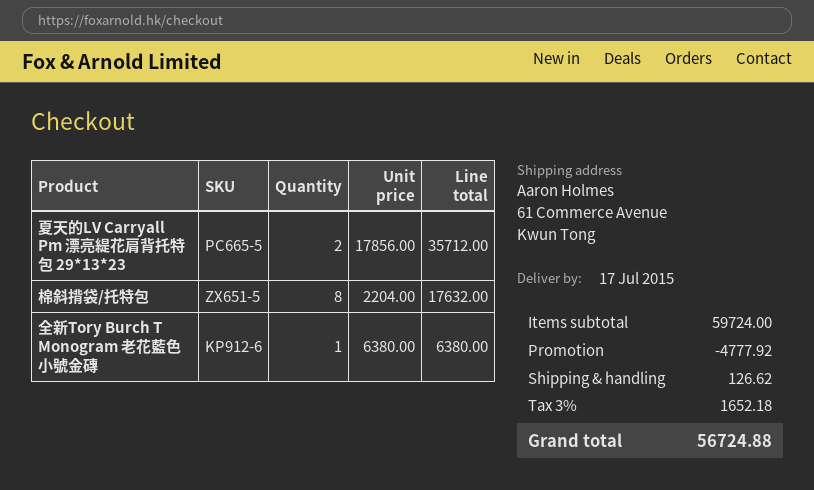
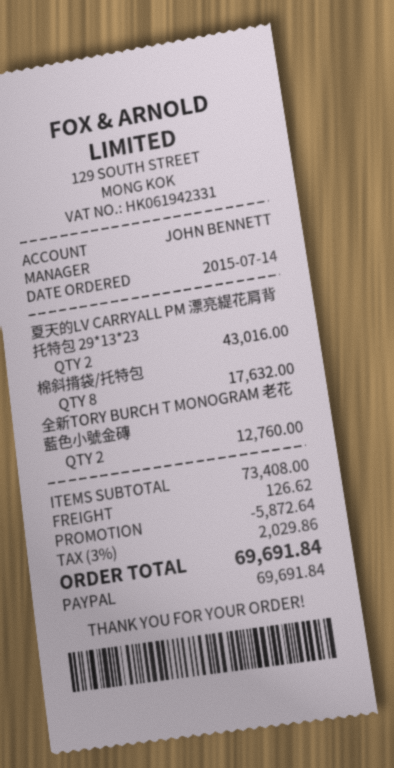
夏天的LV Carryall Pm 漂亮緹花肩背托特包 29*13*23: 2 for 35712.00 -> 2 for 43016.00
全新Tory Burch T Monogram 老花藍色小號金磚: 1 for 6380.00 -> 2 for 12760.00
subtotal: 59724.00 -> 73408.00
discount: 4777.92 -> 5872.64
tax: 3% = 1652.18 -> 3% = 2029.86
total: 56724.88 -> 69691.84

